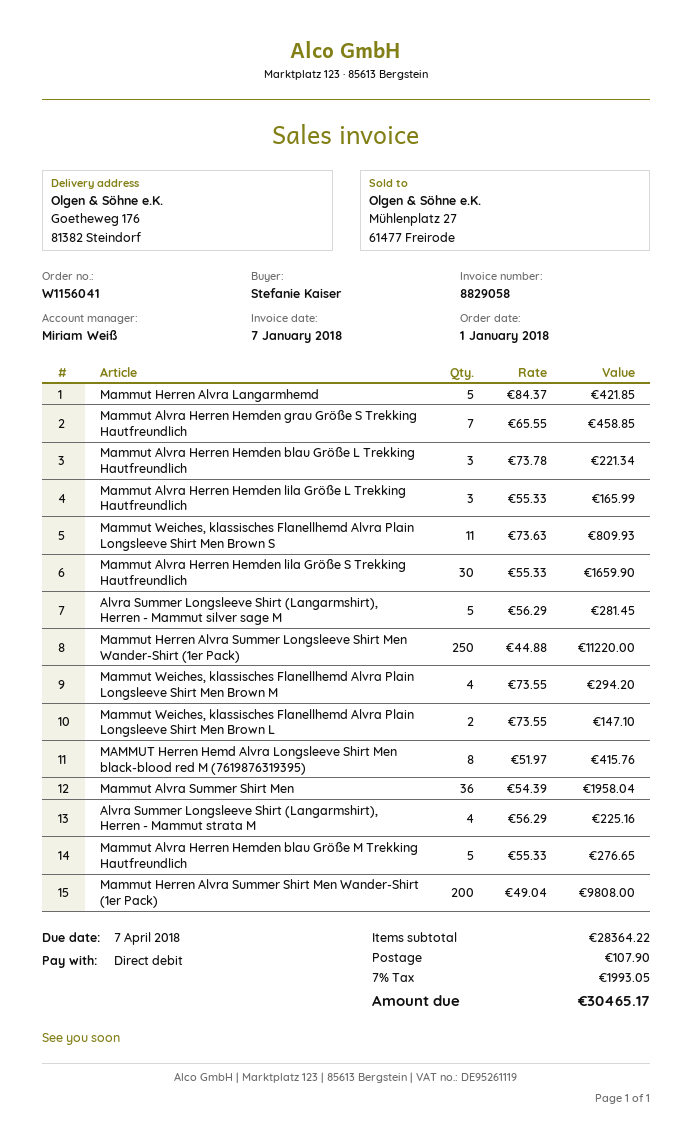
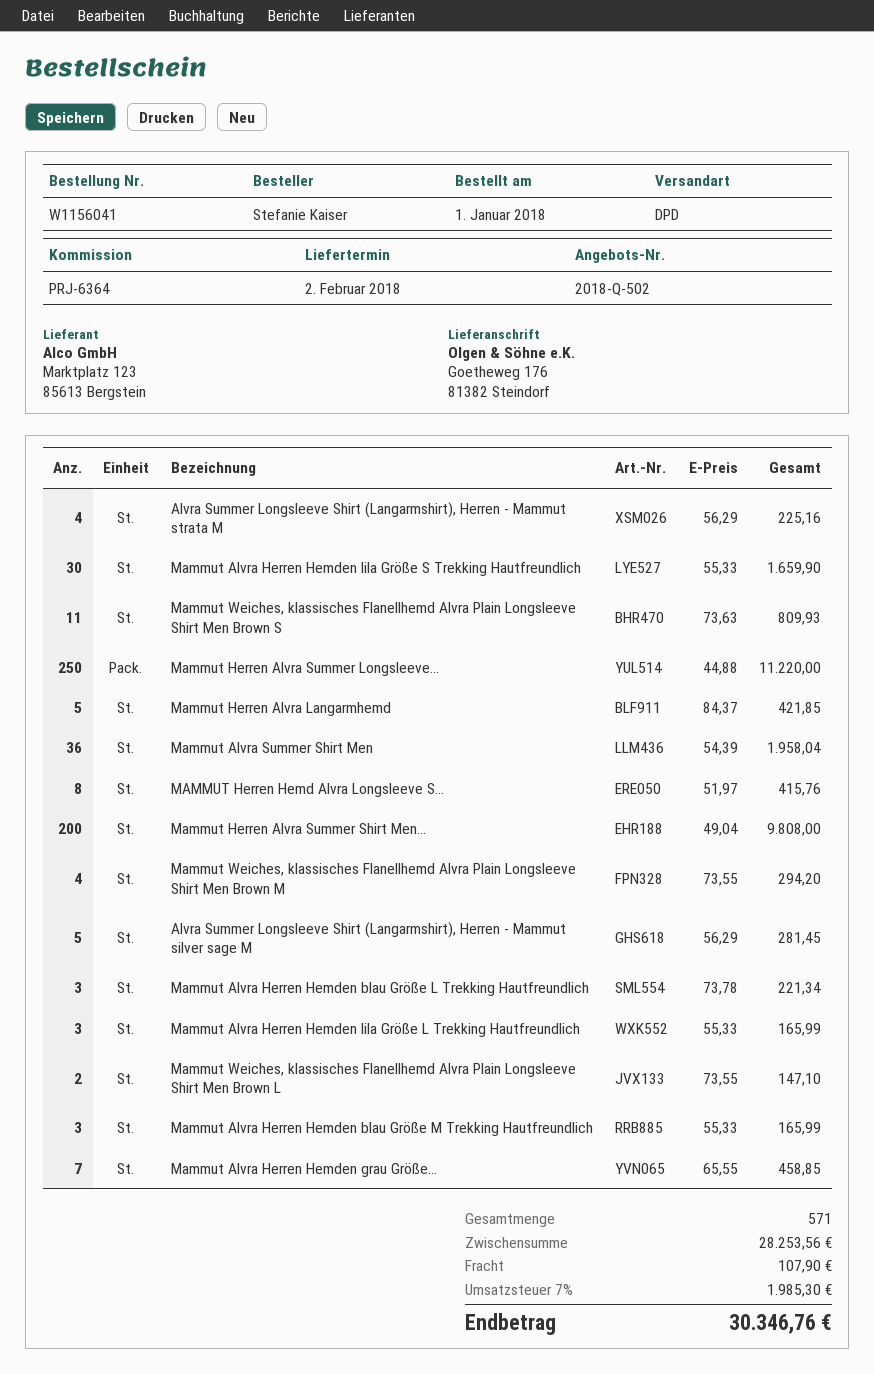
Mammut Alvra Herren Hemden blau Größe M Trekking Hautfreundlich: 5 x 55.33 = 276.65 -> 3 x 55.33 = 165.99
subtotal: 28364.22 -> 28253.56
tax: 7% = 1993.05 -> 7% = 1985.30
total: 30465.17 -> 30346.76

